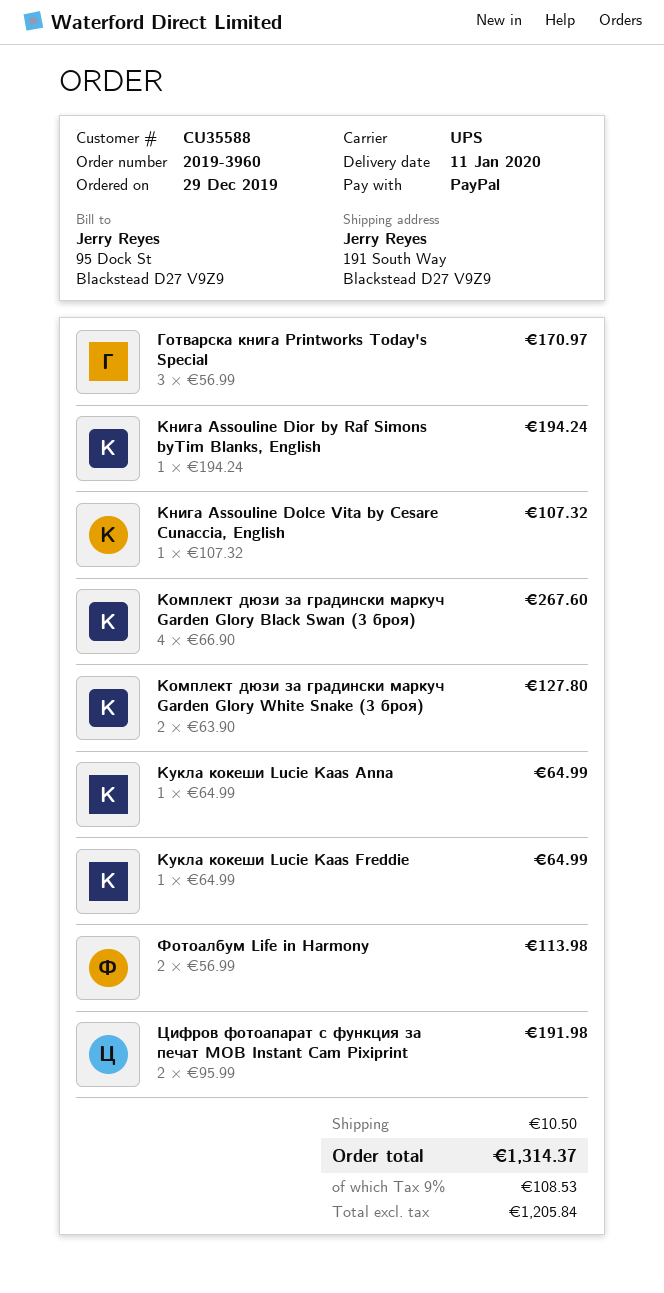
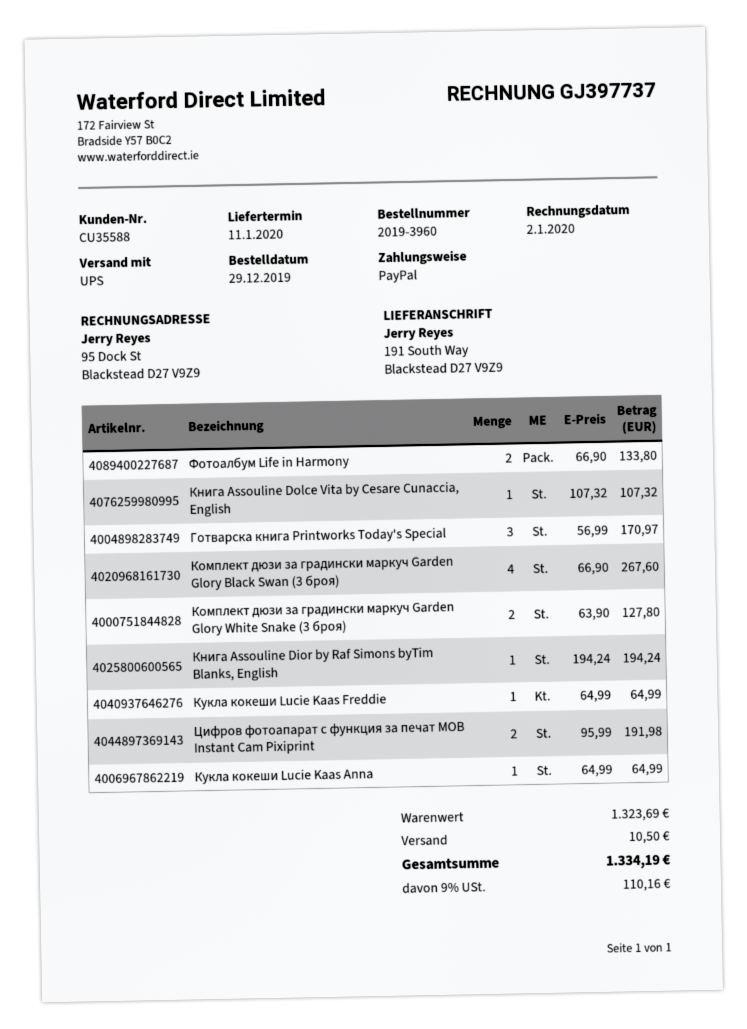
Фотоалбум Life in Harmony: 2 x 56.99 = 113.98 -> 2 x 66.90 = 133.80
tax: 9% = 108.53 -> 9% = 110.16
total: 1314.37 -> 1334.19

